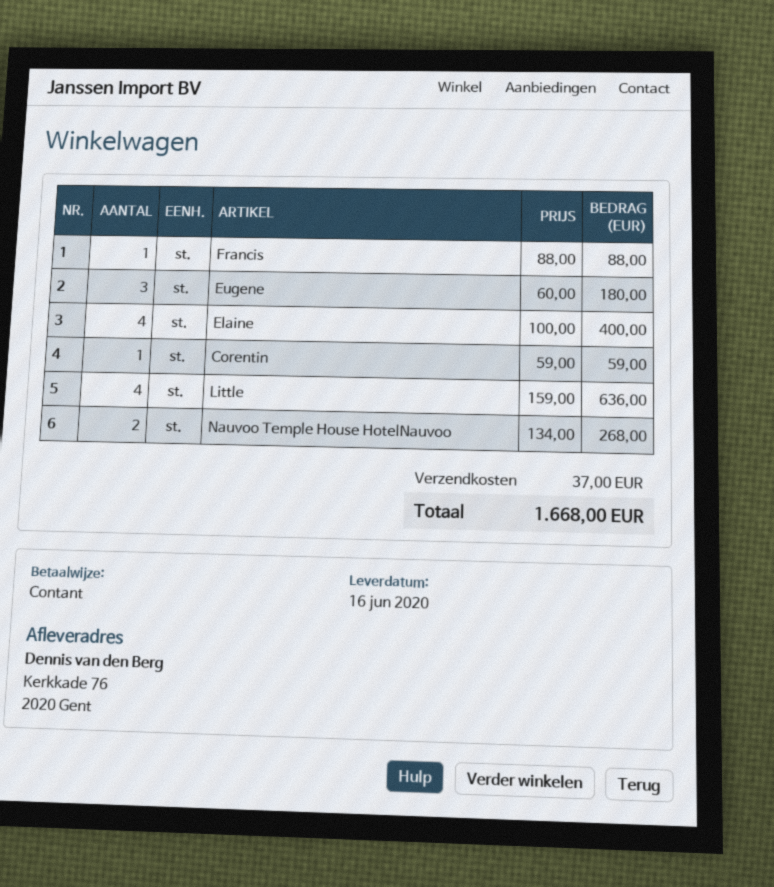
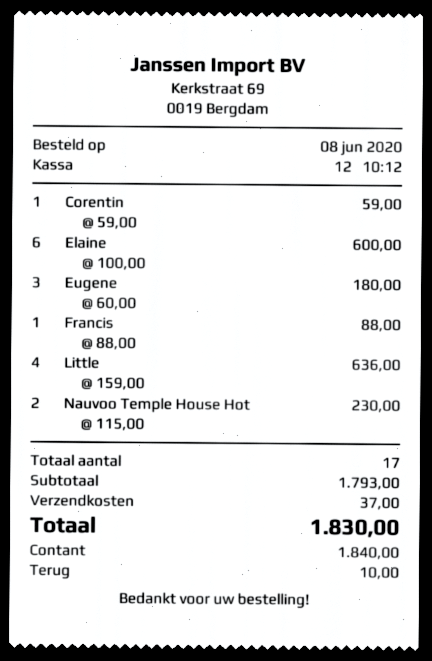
Elaine: 4 x 100.00 = 400.00 -> 6 x 100.00 = 600.00
Nauvoo Temple House HotelNauvoo: 2 x 134.00 = 268.00 -> 2 x 115.00 = 230.00
total: 1668.00 -> 1830.00

